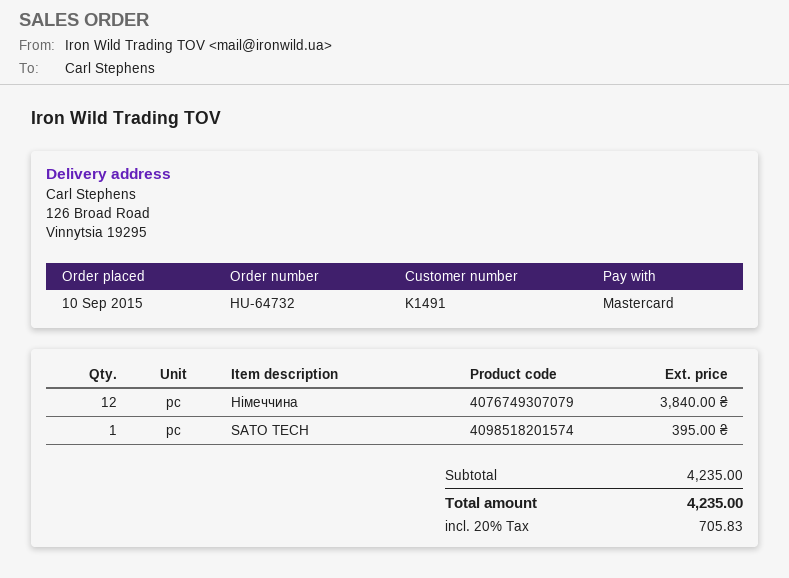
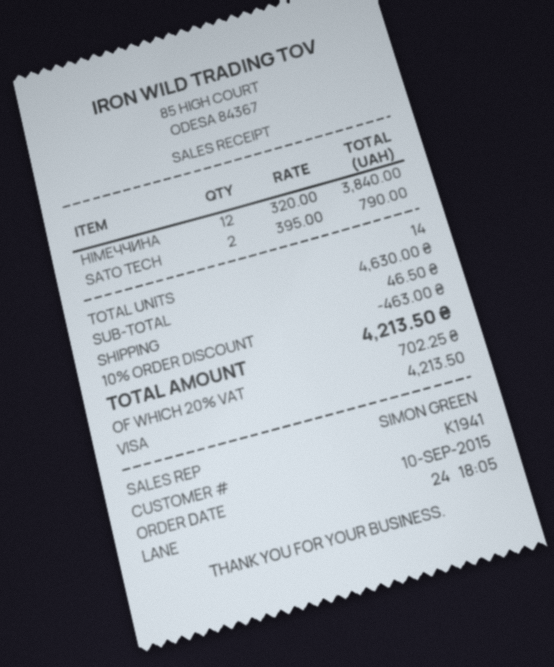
customer number: K1491 -> K1941
payment method: Mastercard -> Visa
SATO TECH: 1 for 395.00 -> 2 for 790.00
subtotal: 4235.00 -> 4630.00
discount: none -> 10% = 463.00
shipping: none -> 46.50
tax: 20% = 705.83 -> 20% = 702.25
total: 4235.00 -> 4213.50

